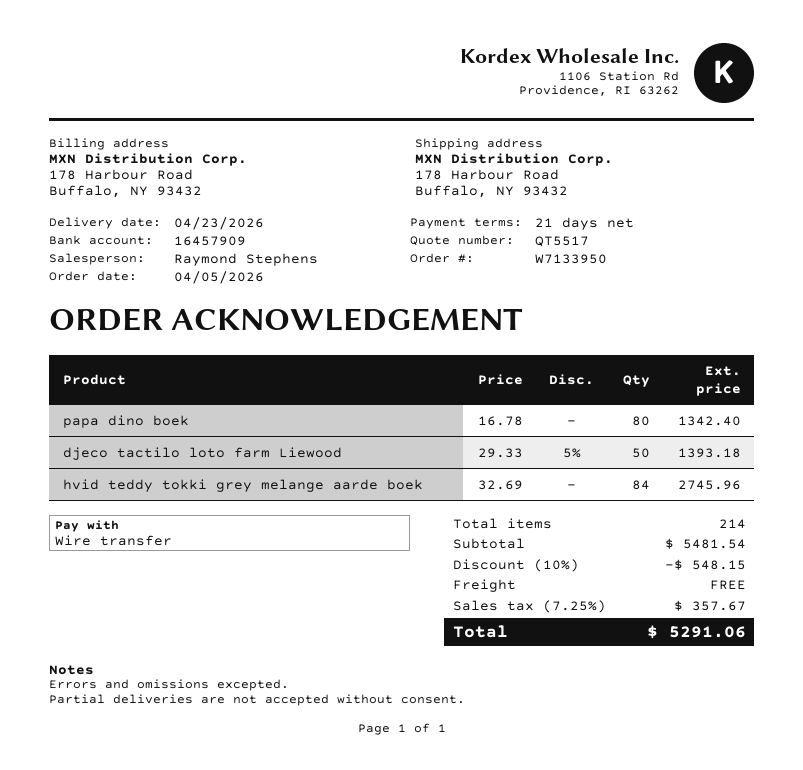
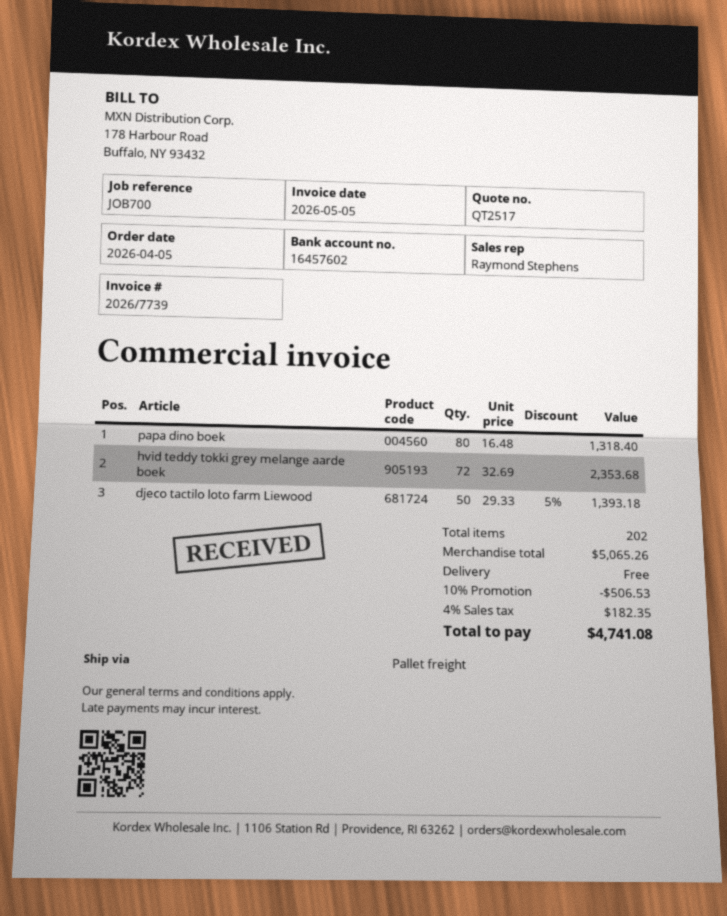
quote number: QT5517 -> QT2517
bank account: 16457909 -> 16457602
papa dino boek: 80 x 16.78 = 1342.40 -> 80 x 16.48 = 1318.40
hvid teddy tokki grey melange aarde boek: 84 x 32.69 = 2745.96 -> 72 x 32.69 = 2353.68
total quantity: 214 -> 202
subtotal: 5481.54 -> 5065.26
discount: 10% = 548.15 -> 10% = 506.53
tax: 7.25% = 357.67 -> 4% = 182.35
total: 5291.06 -> 4741.08

